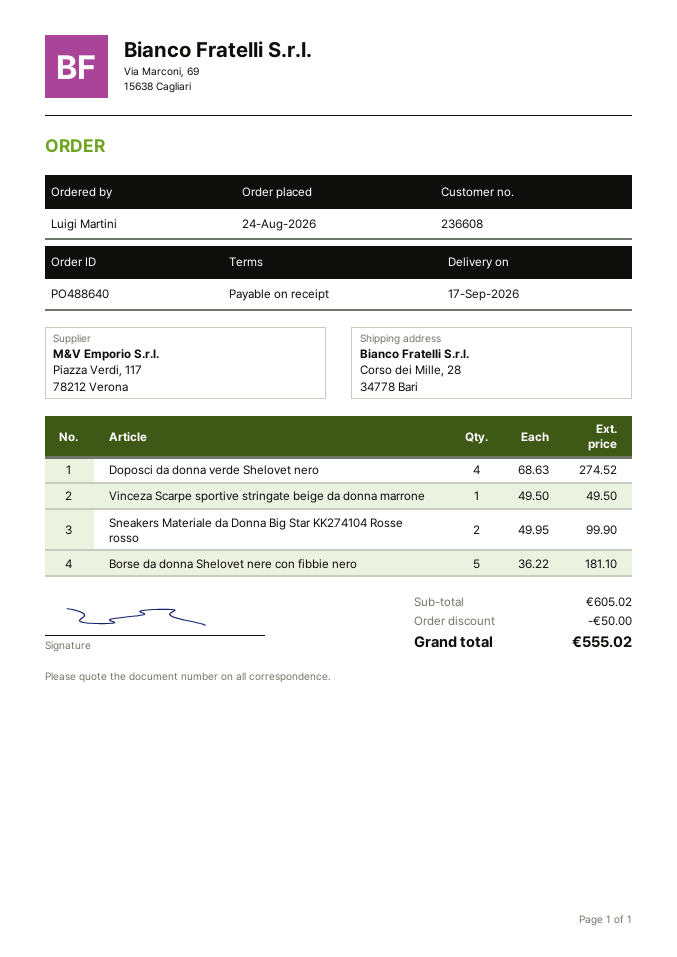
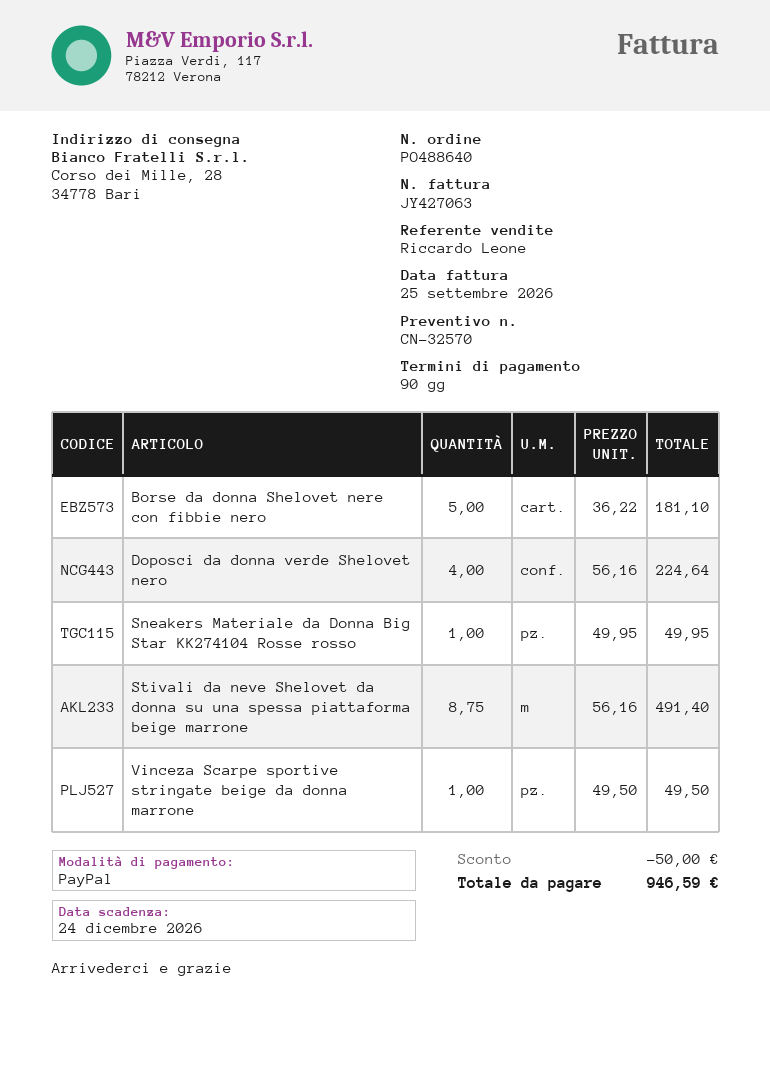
payment terms: on receipt -> 90 days
Doposci da donna verde Shelovet nero: 4 x 68.63 = 274.52 -> 4 x 56.16 = 224.64
Sneakers Materiale da Donna Big Star KK274104 Rosse rosso: 2 x 49.95 = 99.90 -> 1 x 49.95 = 49.95
Stivali da neve Shelovet da donna su una spessa piattaforma beige marrone: none -> 8.75 x 56.16 = 491.40
total: 555.02 -> 946.59

